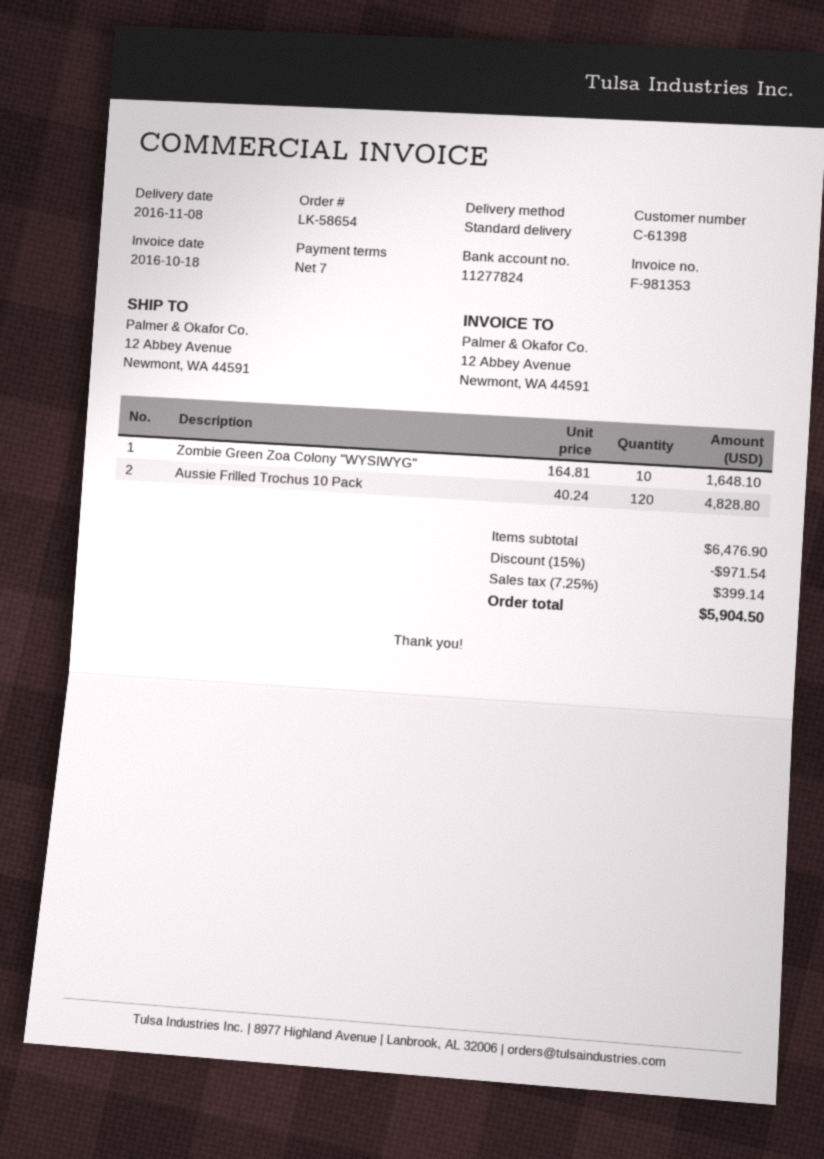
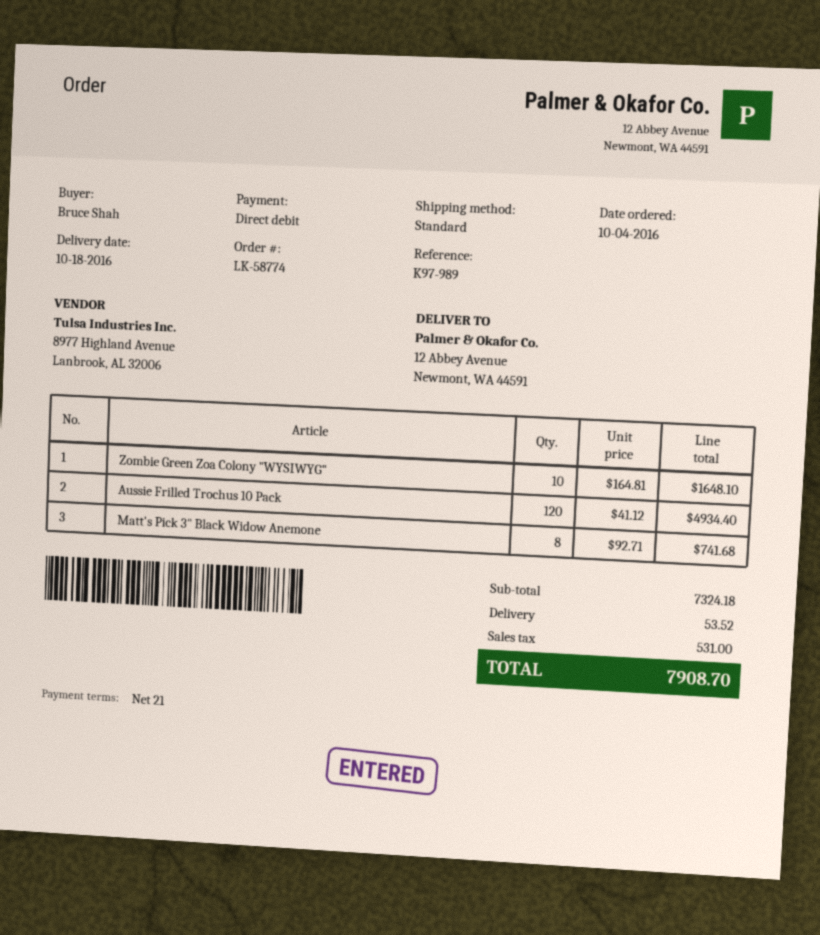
order number: LK-58654 -> LK-58774
delivery date: 2016-11-08 -> 2016-10-18
payment terms: 7 days -> 21 days
Aussie Frilled Trochus 10 Pack: 120 x 40.24 = 4828.80 -> 120 x 41.12 = 4934.40
Matt's Pick 3" Black Widow Anemone: none -> 8 x 92.71 = 741.68
subtotal: 6476.90 -> 7324.18
discount: 15% = 971.54 -> none
shipping: none -> 53.52
tax: 399.14 -> 531.00
total: 5904.50 -> 7908.70

